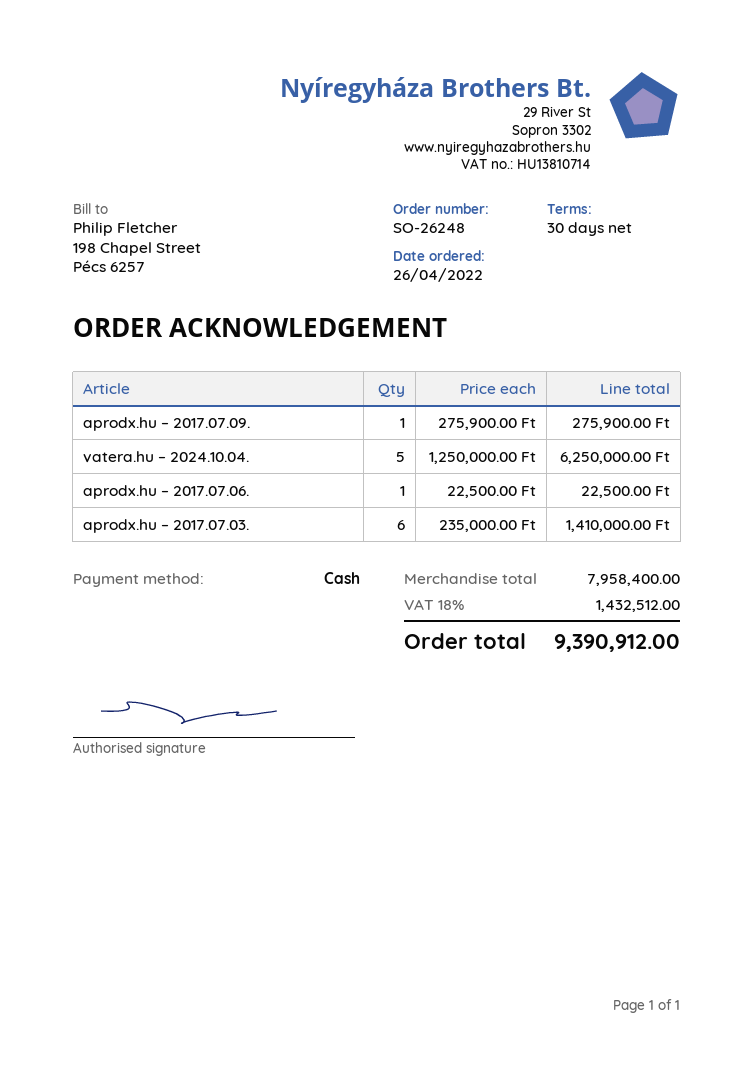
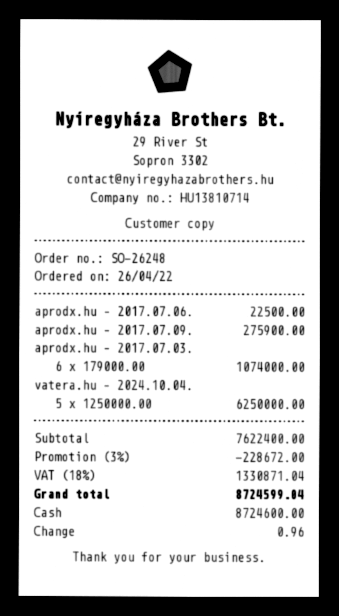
aprodx.hu – 2017.07.03.: 6 x 235000.00 = 1410000.00 -> 6 x 179000.00 = 1074000.00
subtotal: 7958400.00 -> 7622400.00
discount: none -> 3% = 228672.00
tax: 18% = 1432512.00 -> 18% = 1330871.04
total: 9390912.00 -> 8724599.04

